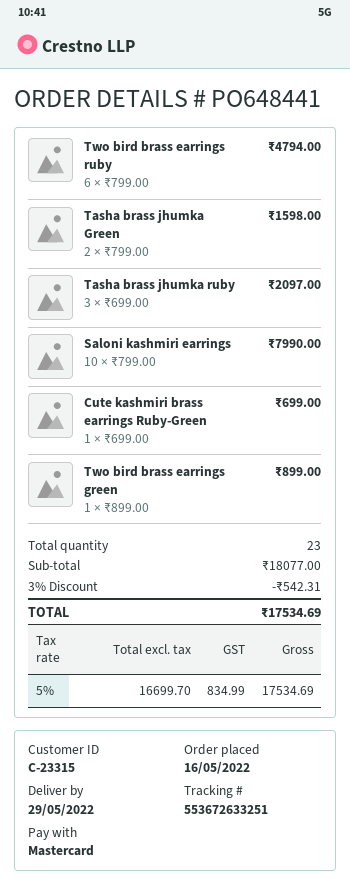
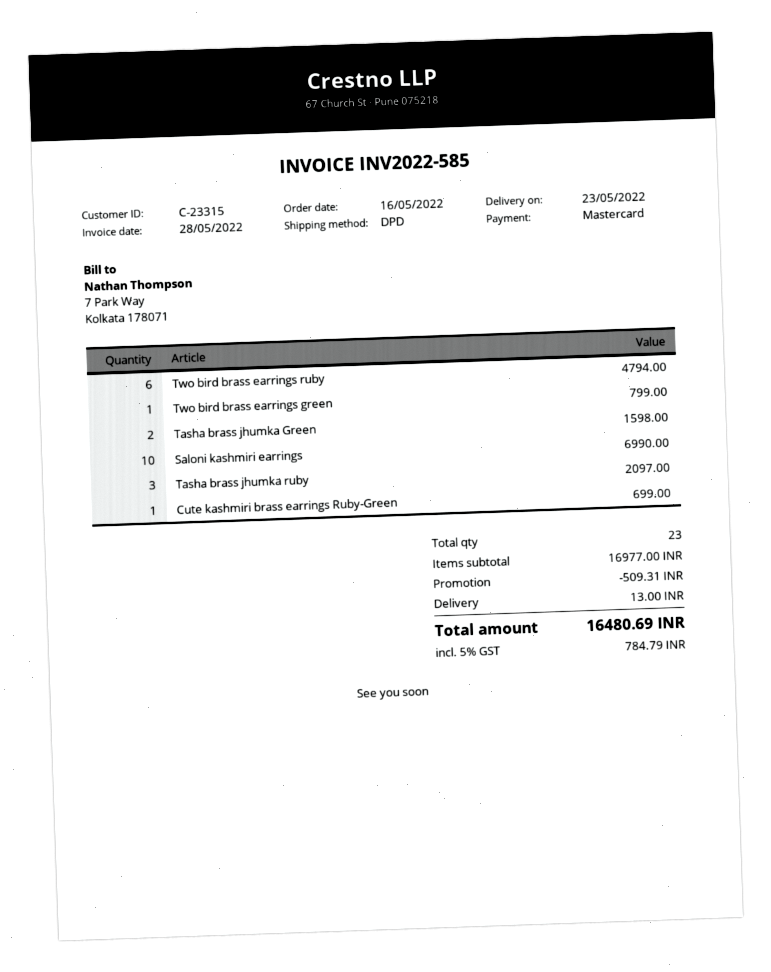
delivery date: 2022-05-29 -> 2022-05-23
Saloni kashmiri earrings: 10 for 7990.00 -> 10 for 6990.00
Two bird brass earrings green: 1 for 899.00 -> 1 for 799.00
subtotal: 18077.00 -> 16977.00
discount: 542.31 -> 509.31
shipping: none -> 13.00
tax: 5% = 834.99 -> 5% = 784.79
total: 17534.69 -> 16480.69

